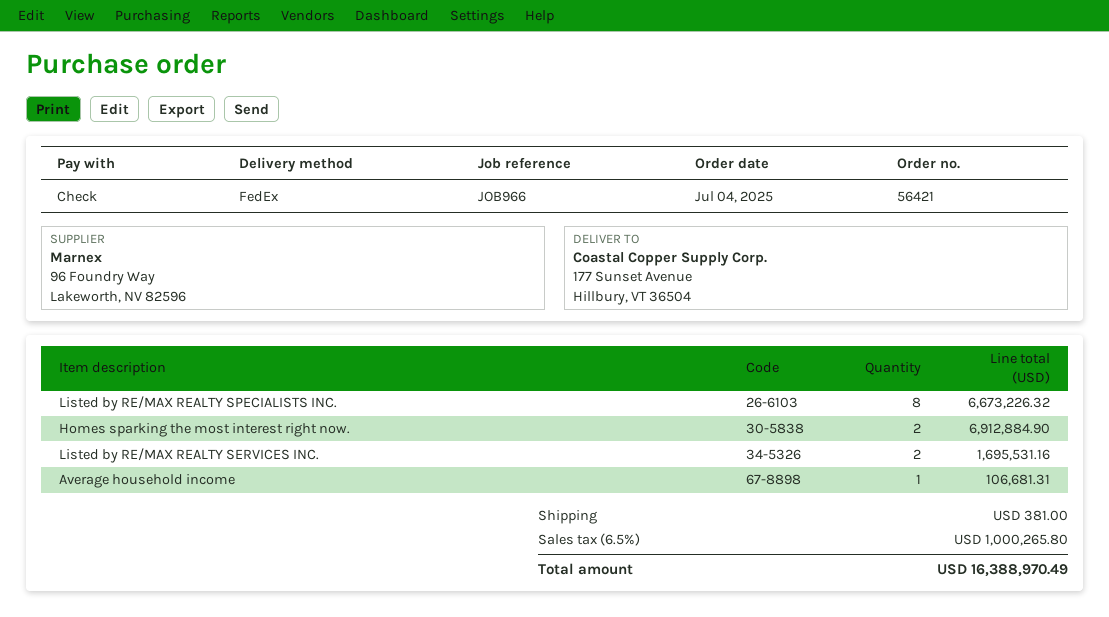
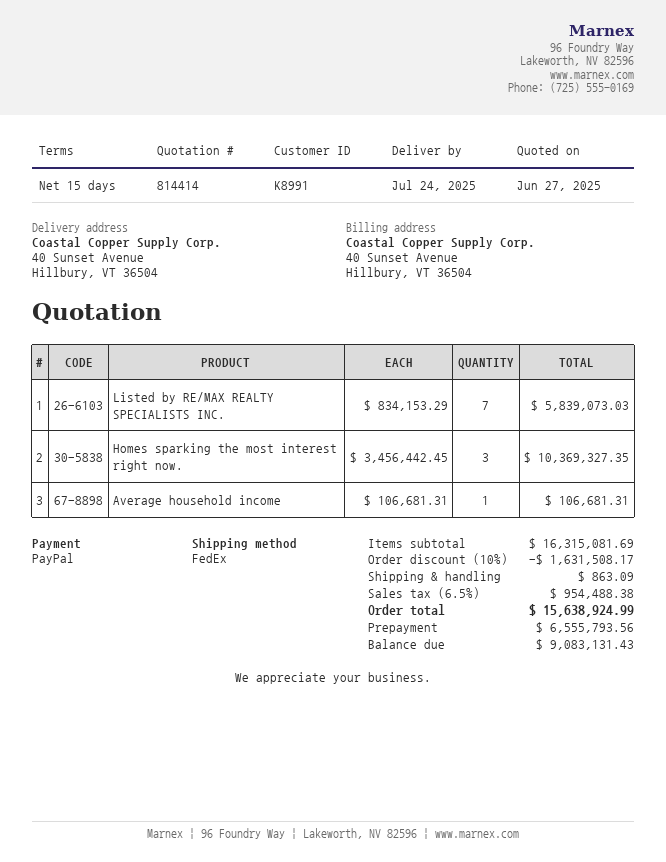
payment method: cheque -> PayPal
ship to: 177 Sunset Avenue, Hillbury, VT 36504 -> 40 Sunset Avenue, Hillbury, VT 36504
Listed by RE/MAX REALTY SPECIALISTS INC.: 8 for 6673226.32 -> 7 for 5839073.03
Homes sparking the most interest right now.: 2 for 6912884.90 -> 3 for 10369327.35
Listed by RE/MAX REALTY SERVICES INC.: 2 for 1695531.16 -> none
discount: none -> 10% = 1631508.17
shipping: 381.00 -> 863.09
tax: 6.5% = 1000265.80 -> 6.5% = 954488.38
total: 16388970.49 -> 15638924.99

